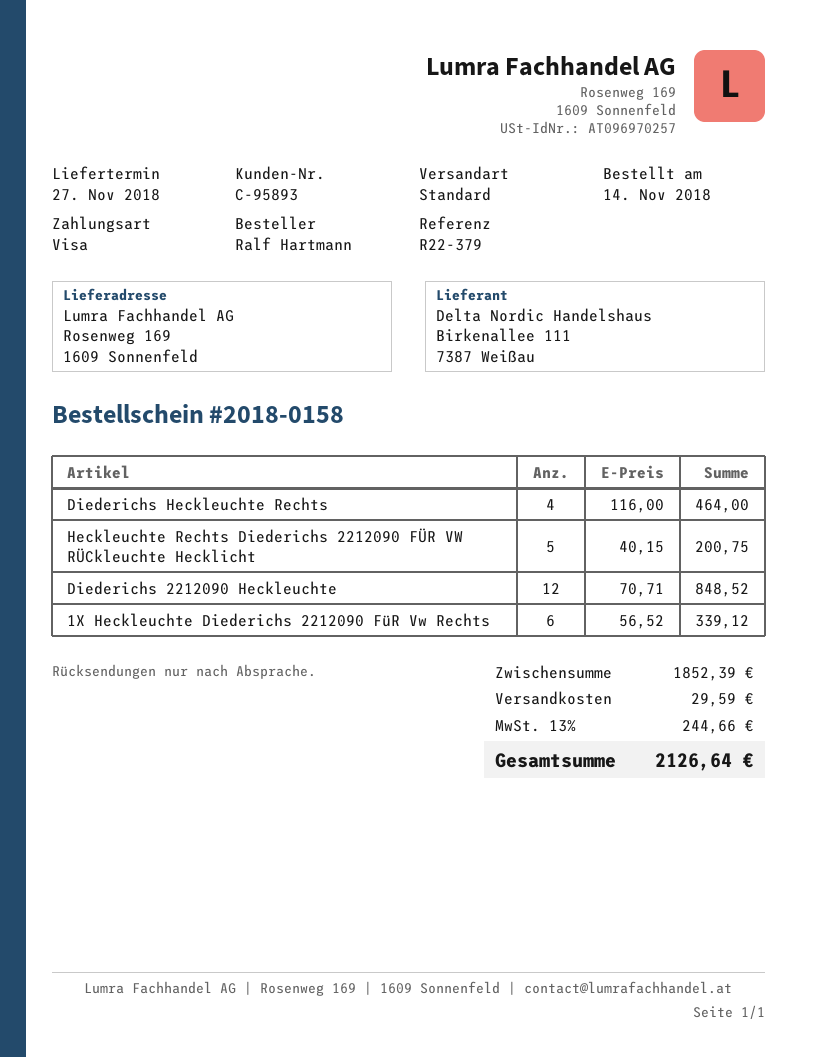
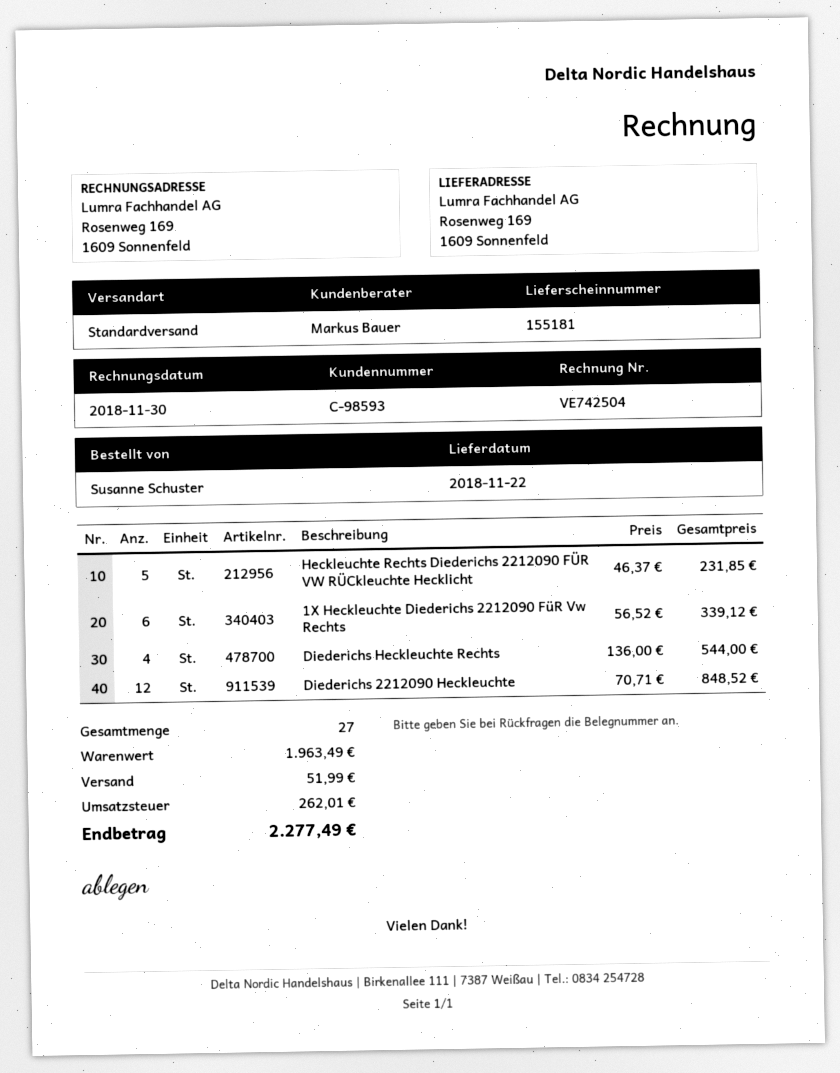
delivery date: 2018-11-27 -> 2018-11-22
customer number: C-95893 -> C-98593
ordered by: Ralf Hartmann -> Susanne Schuster
Diederichs Heckleuchte Rechts: 4 x 116.00 = 464.00 -> 4 x 136.00 = 544.00
Heckleuchte Rechts Diederichs 2212090 FÜR VW RÜCkleuchte Hecklicht: 5 x 40.15 = 200.75 -> 5 x 46.37 = 231.85
subtotal: 1852.39 -> 1963.49
shipping: 29.59 -> 51.99
tax: 244.66 -> 262.01
total: 2126.64 -> 2277.49

